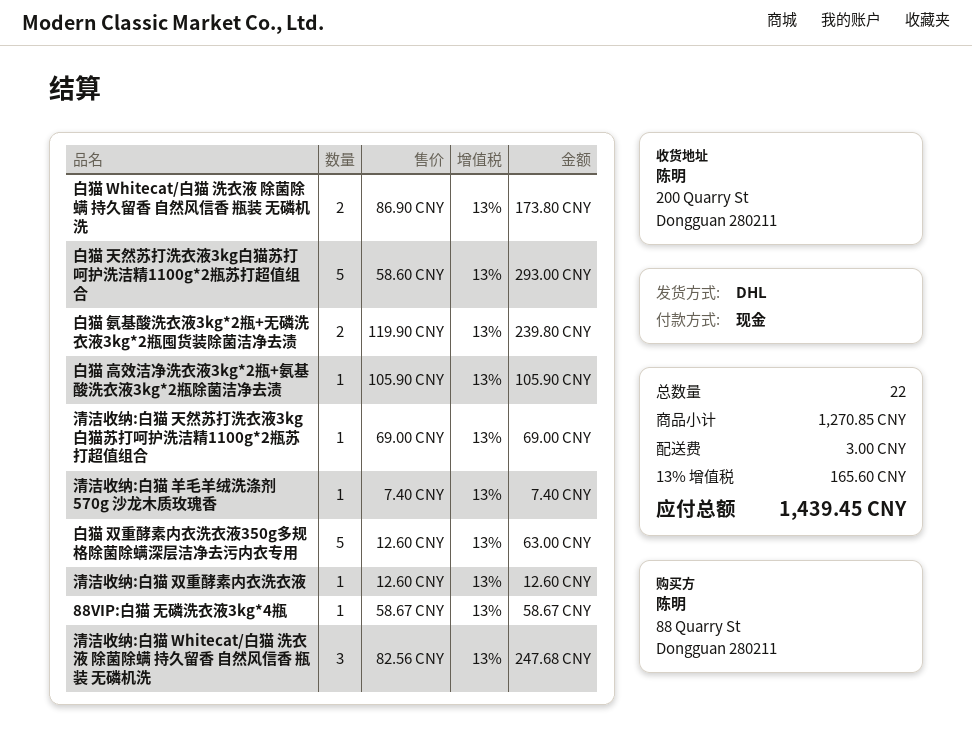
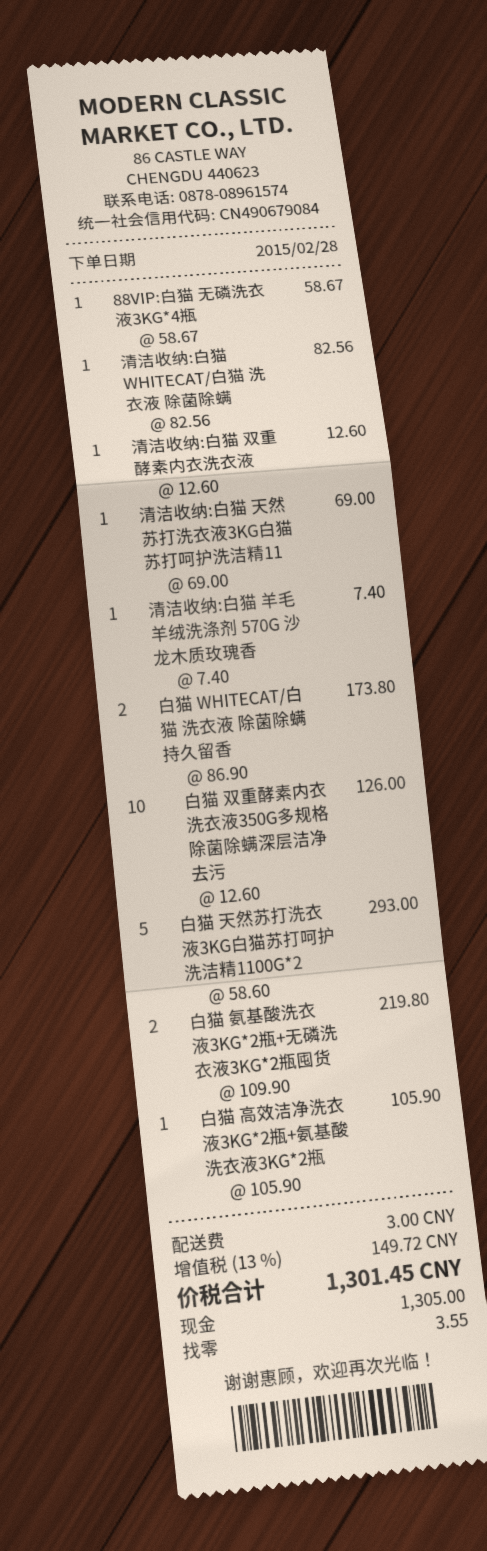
白猫 氨基酸洗衣液3kg*2瓶+无磷洗衣液3kg*2瓶囤货装除菌洁净去渍: 2 x 119.90 = 239.80 -> 2 x 109.90 = 219.80
白猫 双重酵素内衣洗衣液350g多规格除菌除螨深层洁净去污内衣专用: 5 x 12.60 = 63.00 -> 10 x 12.60 = 126.00
清洁收纳:白猫 Whitecat/白猫 洗衣液 除菌除螨 持久留香 自然风信香 瓶装 无磷机洗: 3 x 82.56 = 247.68 -> 1 x 82.56 = 82.56
tax: 13% = 165.60 -> 13% = 149.72
total: 1439.45 -> 1301.45

